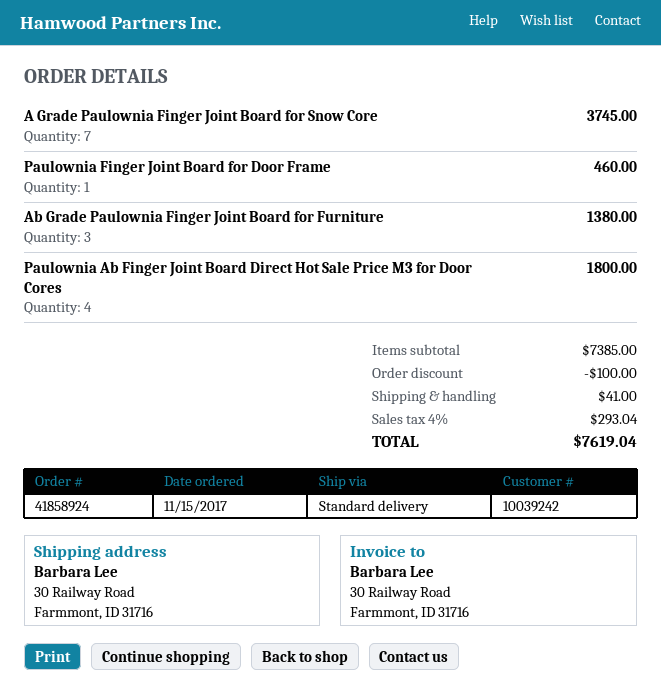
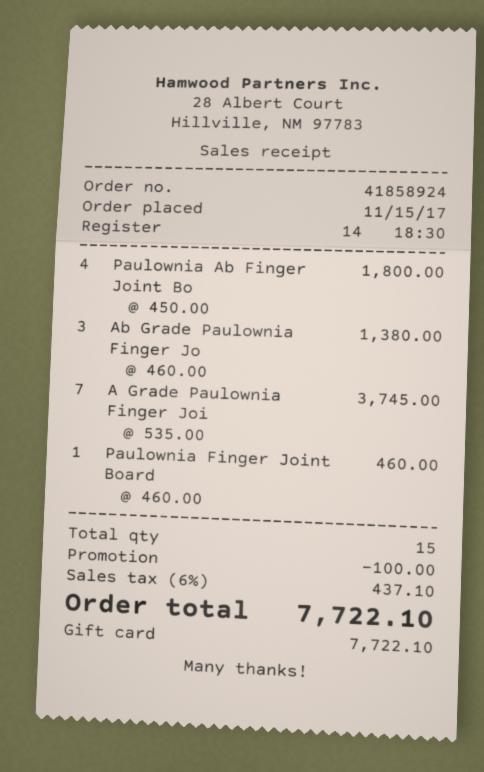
shipping: 41.00 -> none
tax: 4% = 293.04 -> 6% = 437.10
total: 7619.04 -> 7722.10

